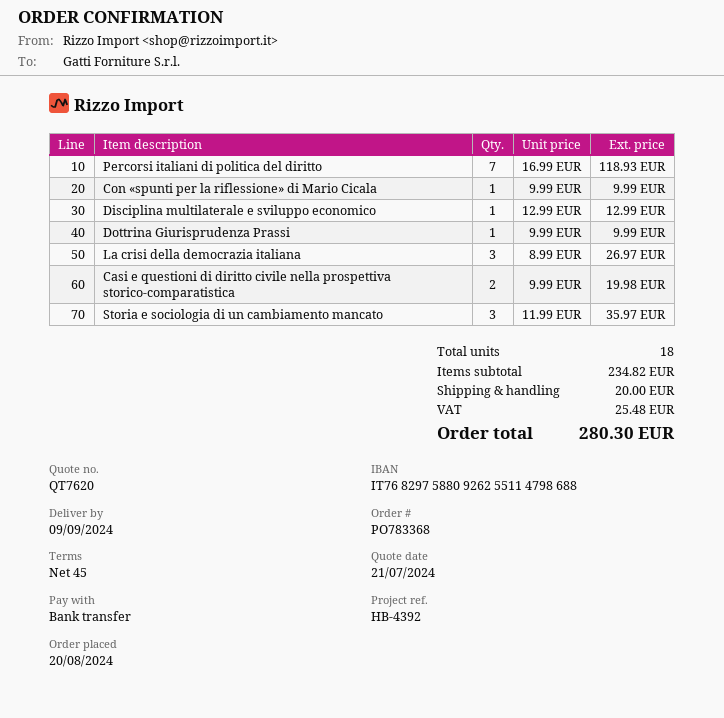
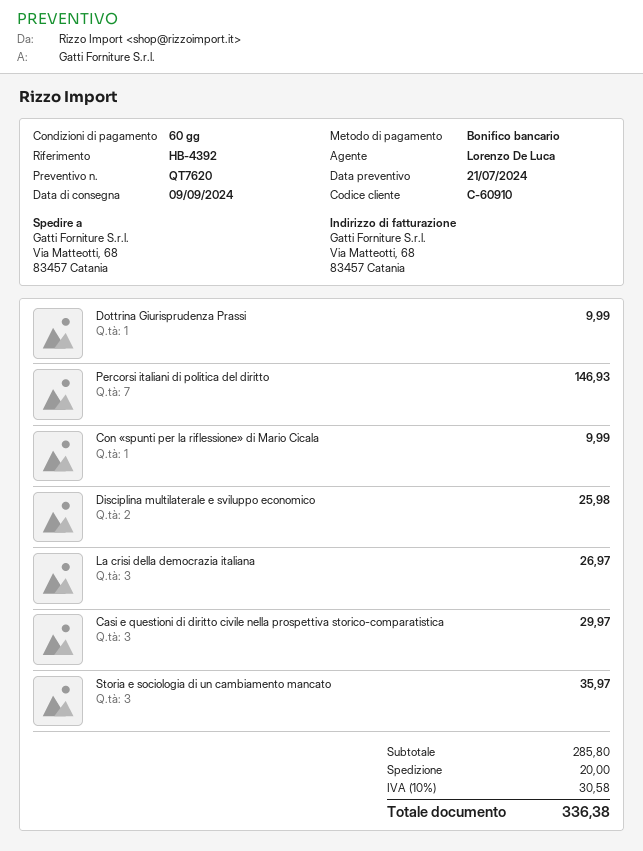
payment terms: 45 days -> 60 days
Percorsi italiani di politica del diritto: 7 for 118.93 -> 7 for 146.93
Disciplina multilaterale e sviluppo economico: 1 for 12.99 -> 2 for 25.98
Casi e questioni di diritto civile nella prospettiva storico-comparatistica: 2 for 19.98 -> 3 for 29.97
subtotal: 234.82 -> 285.80
tax: 25.48 -> 30.58
total: 280.30 -> 336.38

